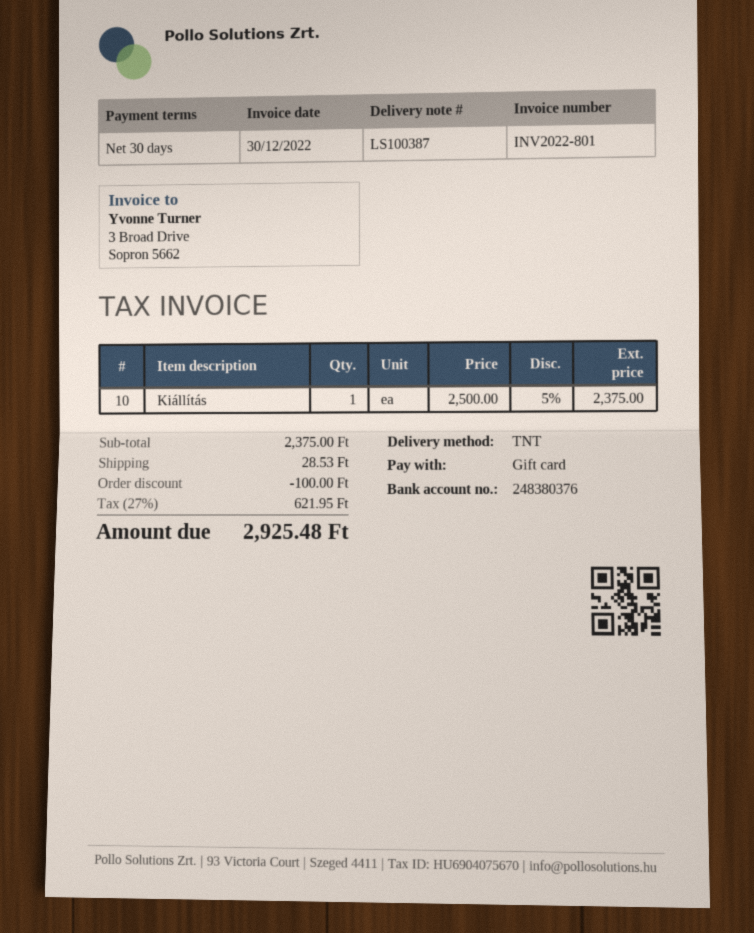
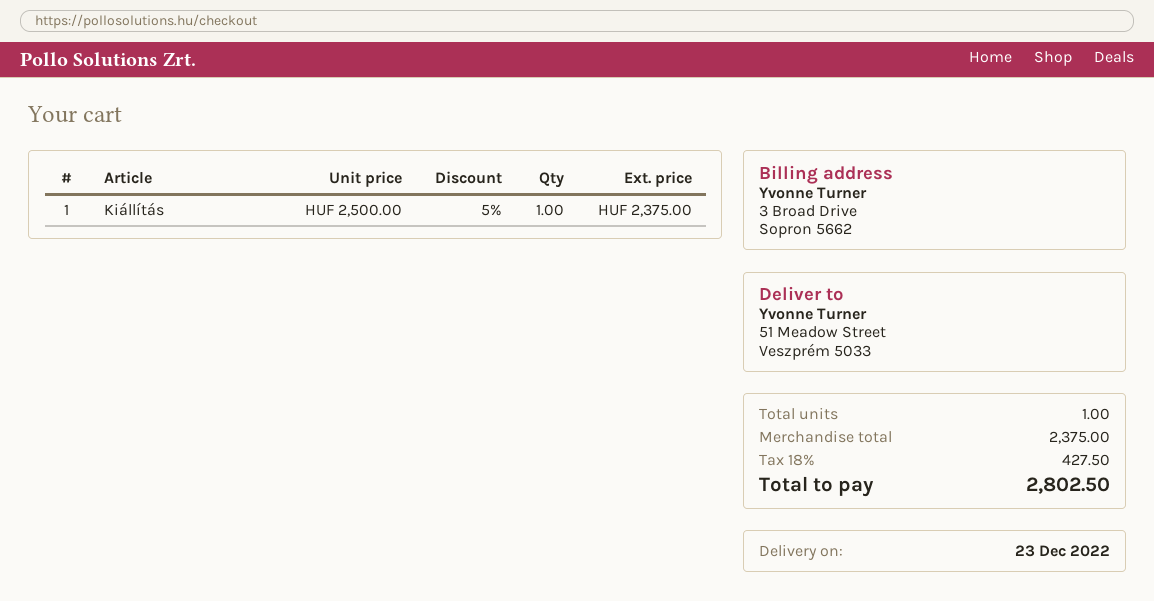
discount: 100.00 -> none
shipping: 28.53 -> none
tax: 27% = 621.95 -> 18% = 427.50
total: 2925.48 -> 2802.50

